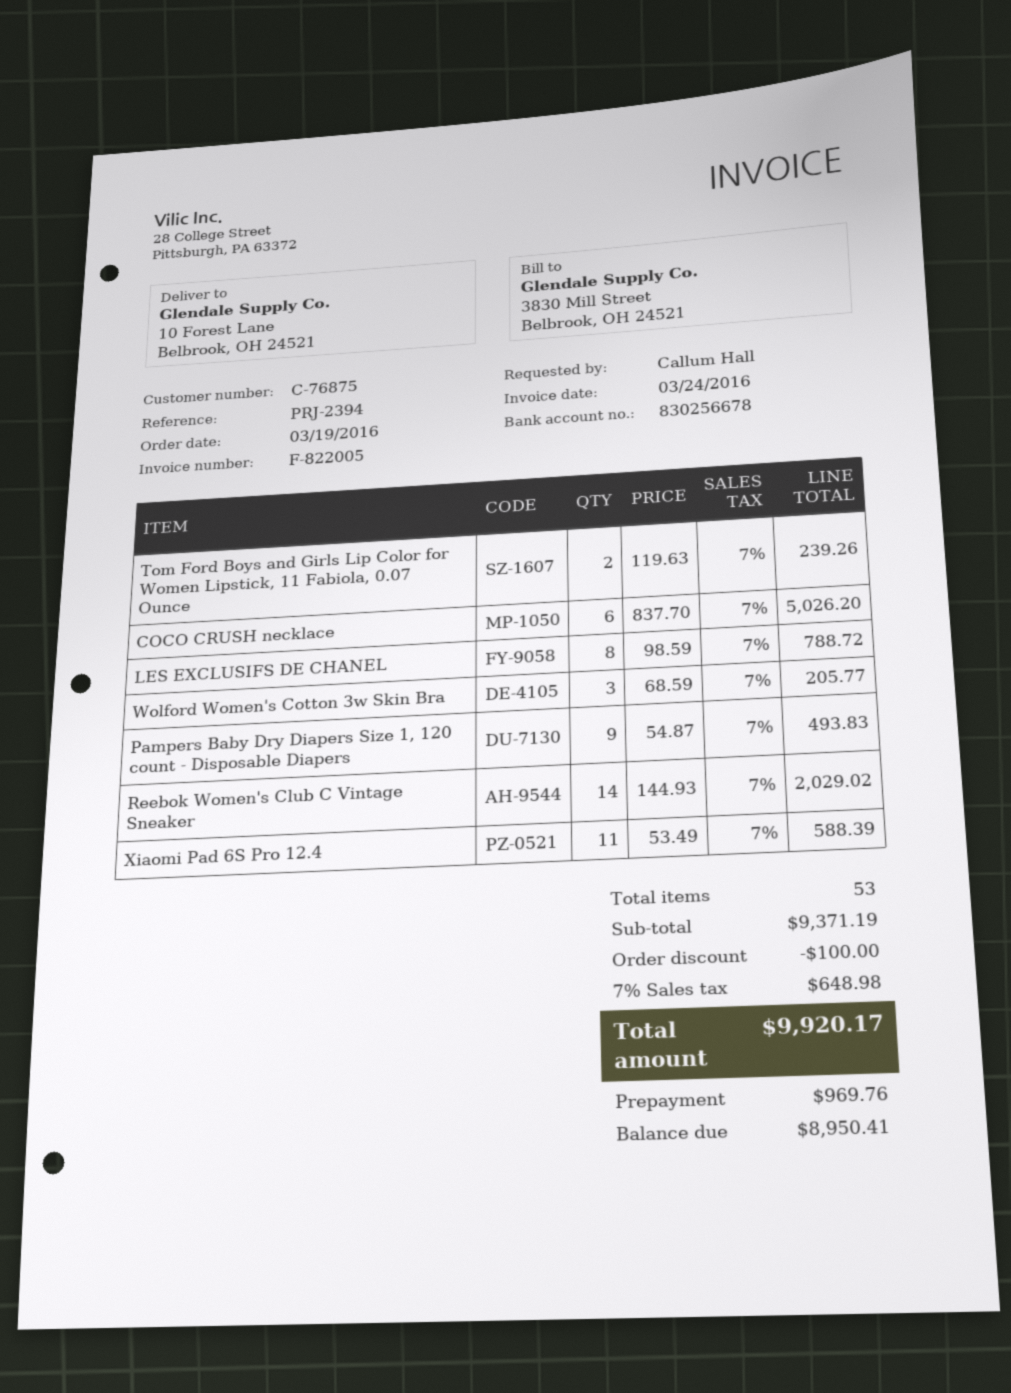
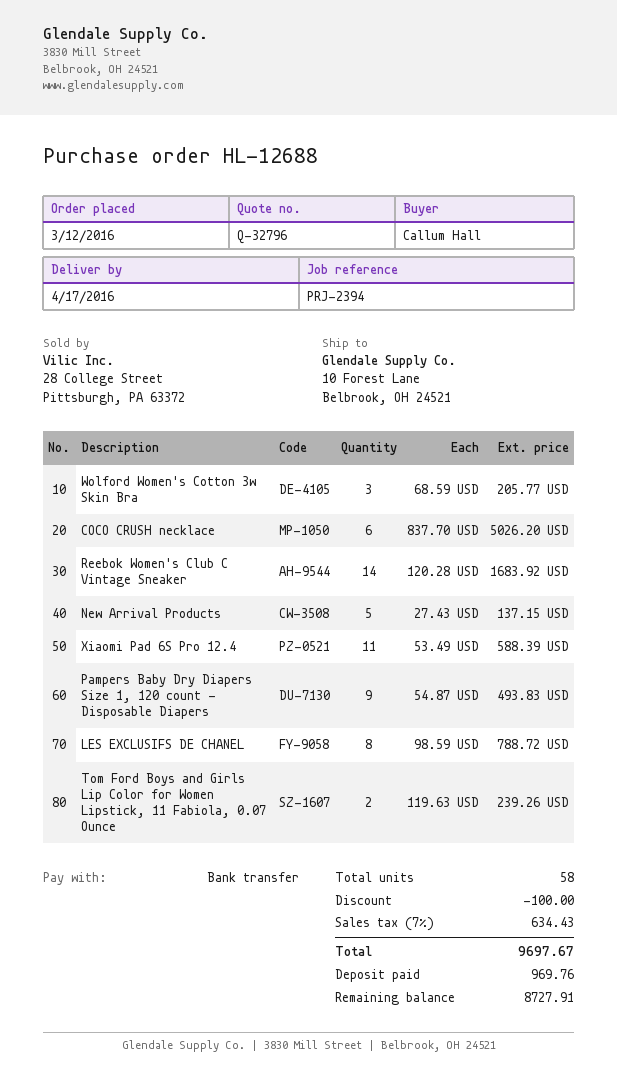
order date: 2016-03-19 -> 2016-03-12
Reebok Women's Club C Vintage Sneaker: 14 x 144.93 = 2029.02 -> 14 x 120.28 = 1683.92
New Arrival Products: none -> 5 x 27.43 = 137.15
total quantity: 53 -> 58
tax: 7% = 648.98 -> 7% = 634.43
total: 9920.17 -> 9697.67
balance: 8950.41 -> 8727.91

